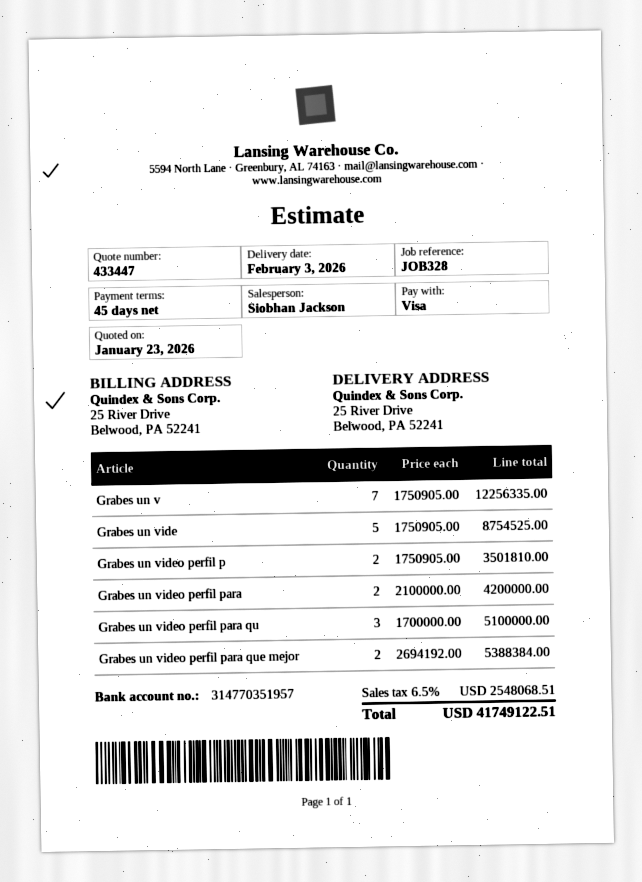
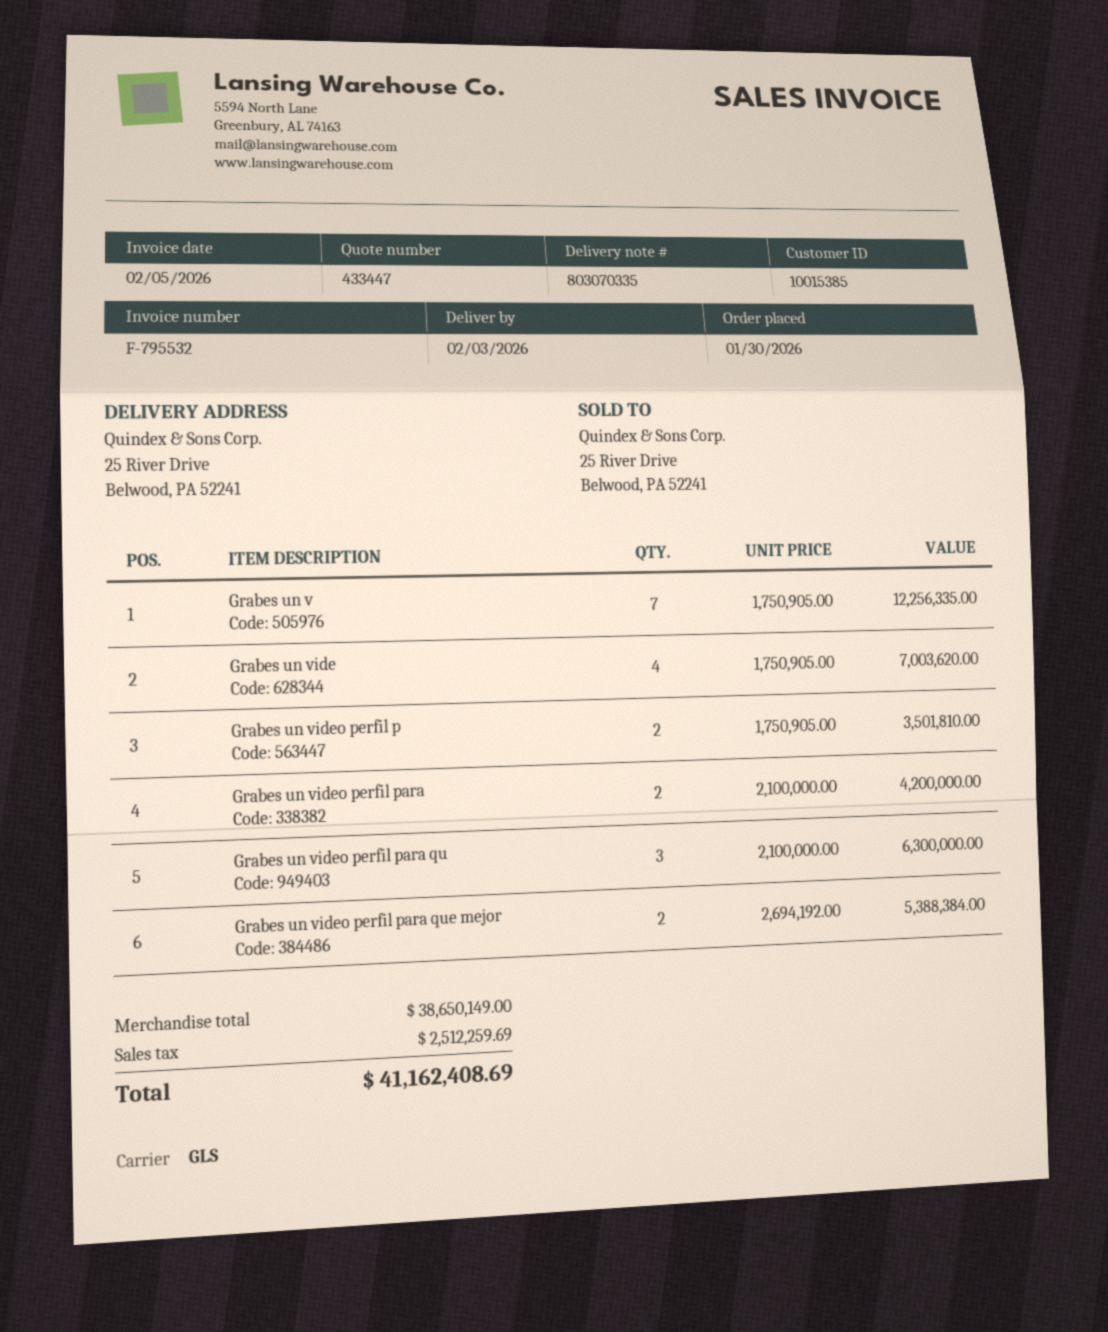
Grabes un vide: 5 x 1750905.00 = 8754525.00 -> 4 x 1750905.00 = 7003620.00
Grabes un video perfil para qu: 3 x 1700000.00 = 5100000.00 -> 3 x 2100000.00 = 6300000.00
tax: 2548068.51 -> 2512259.69
total: 41749122.51 -> 41162408.69

